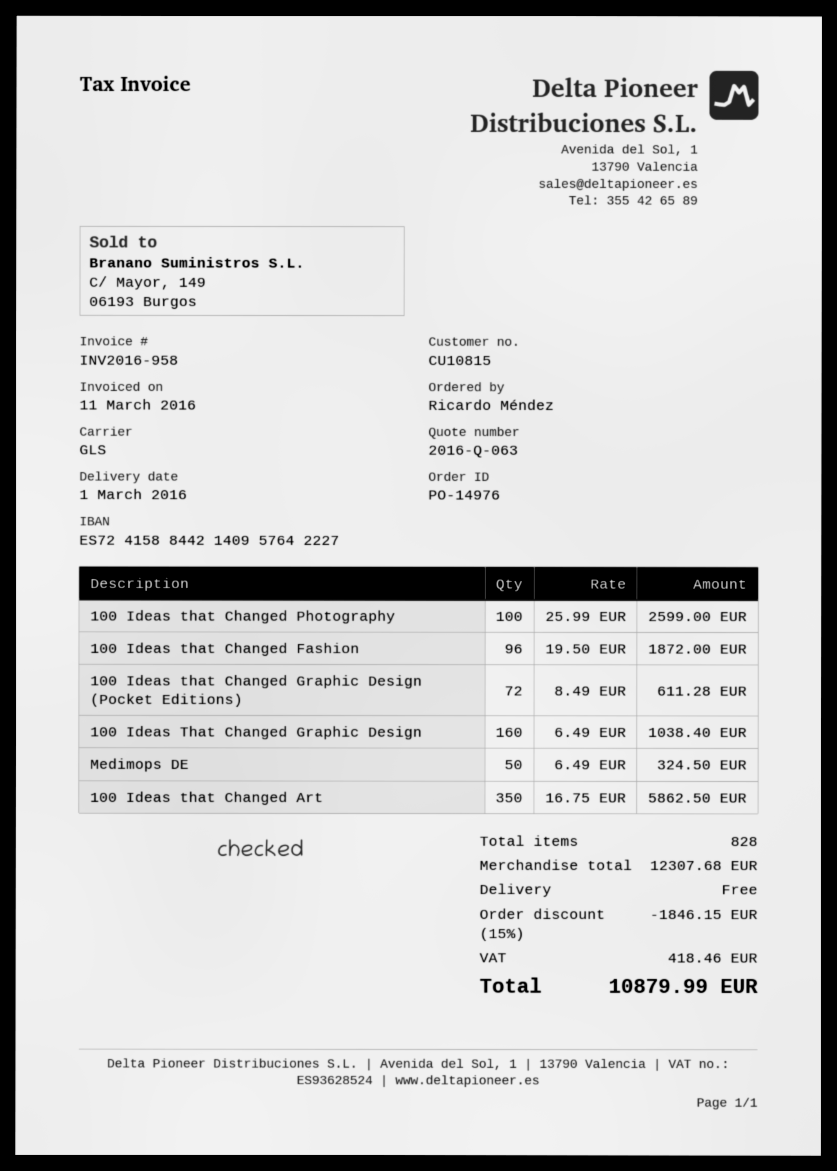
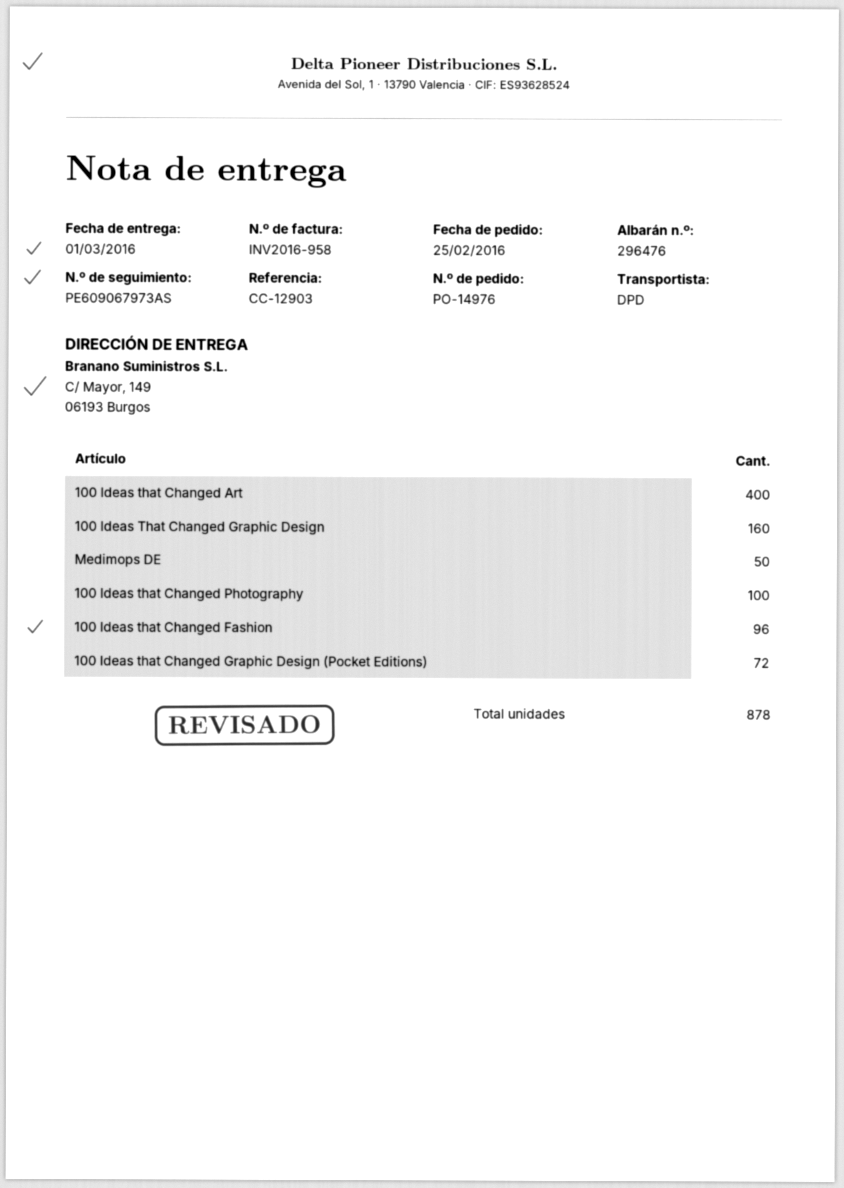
shipping method: GLS -> DPD
100 Ideas that Changed Art: 350 -> 400
total quantity: 828 -> 878

